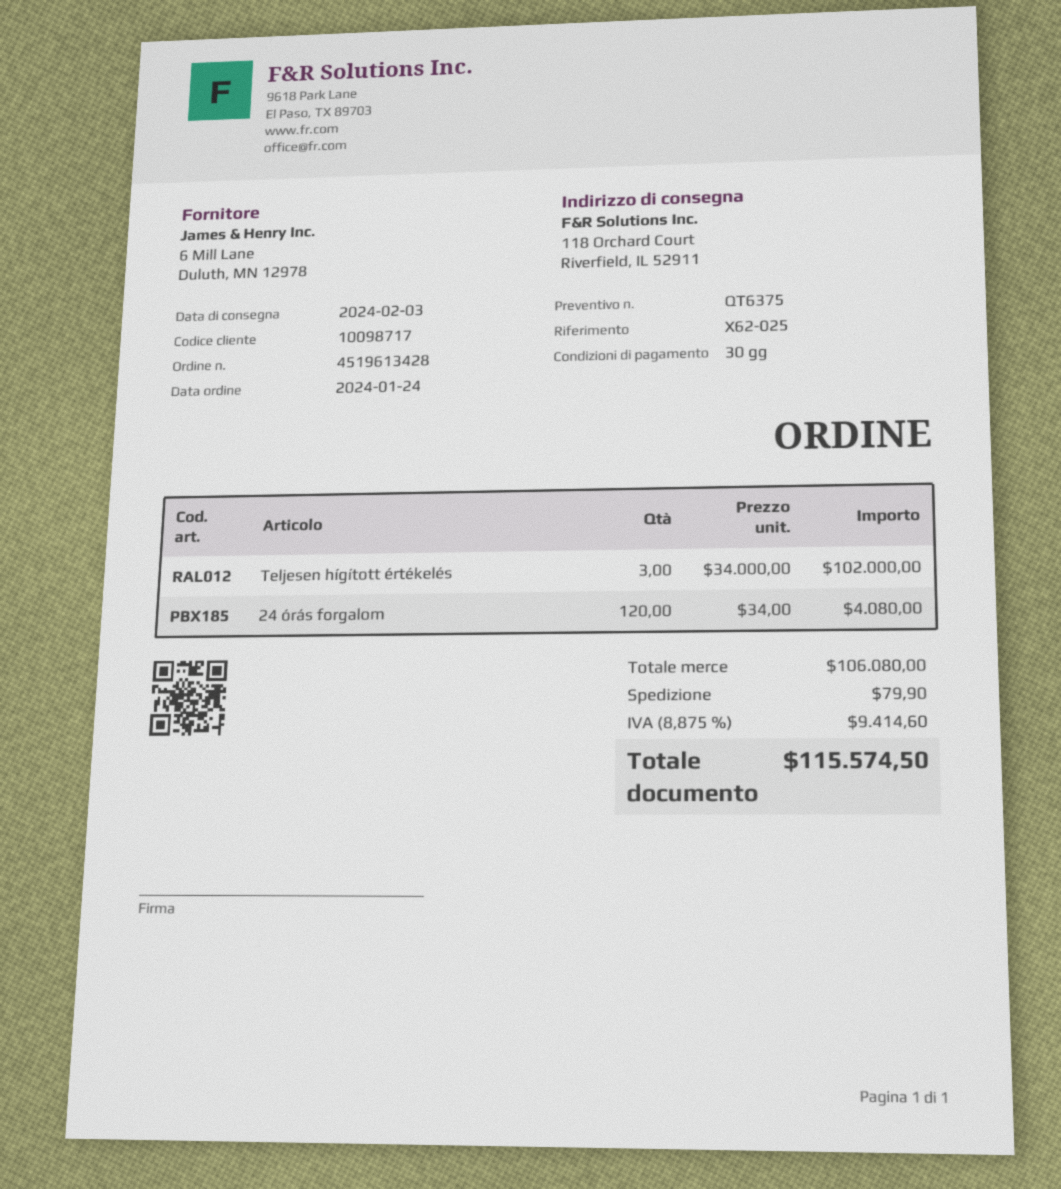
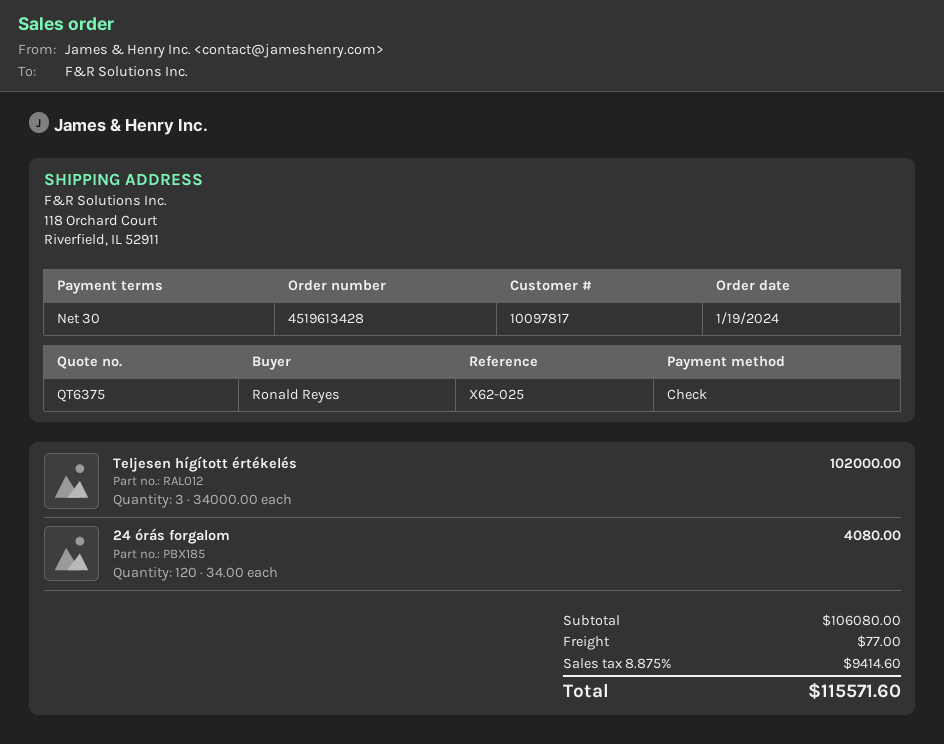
order date: 2024-01-24 -> 2024-01-19
customer number: 10098717 -> 10097817
shipping: 79.90 -> 77.00
total: 115574.50 -> 115571.60

